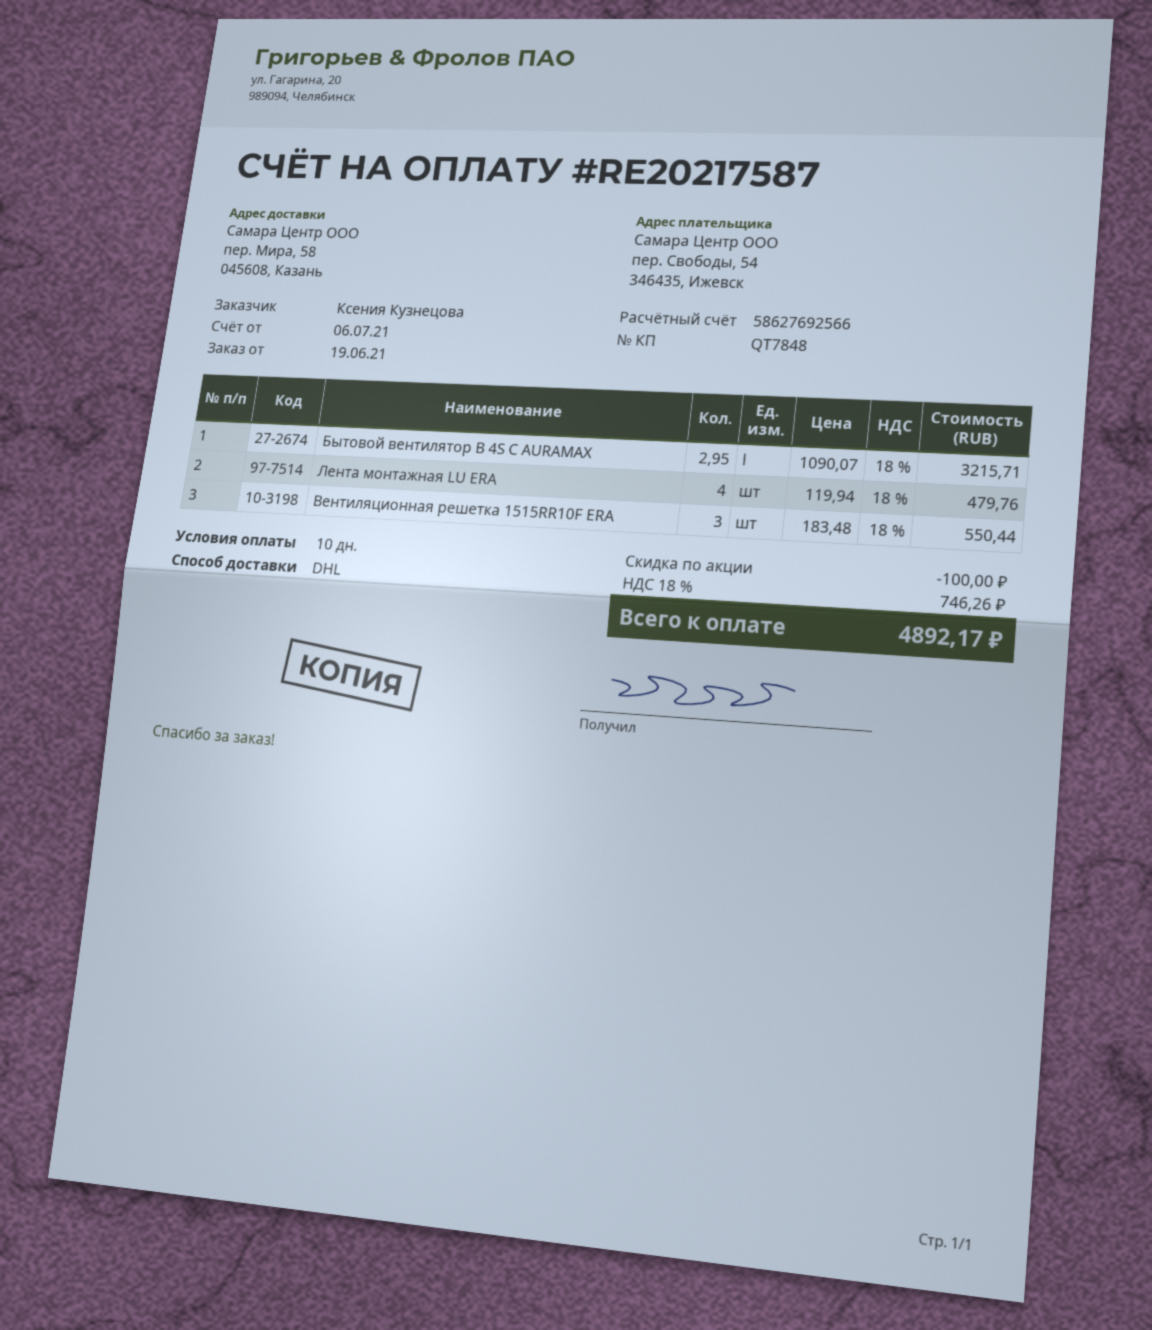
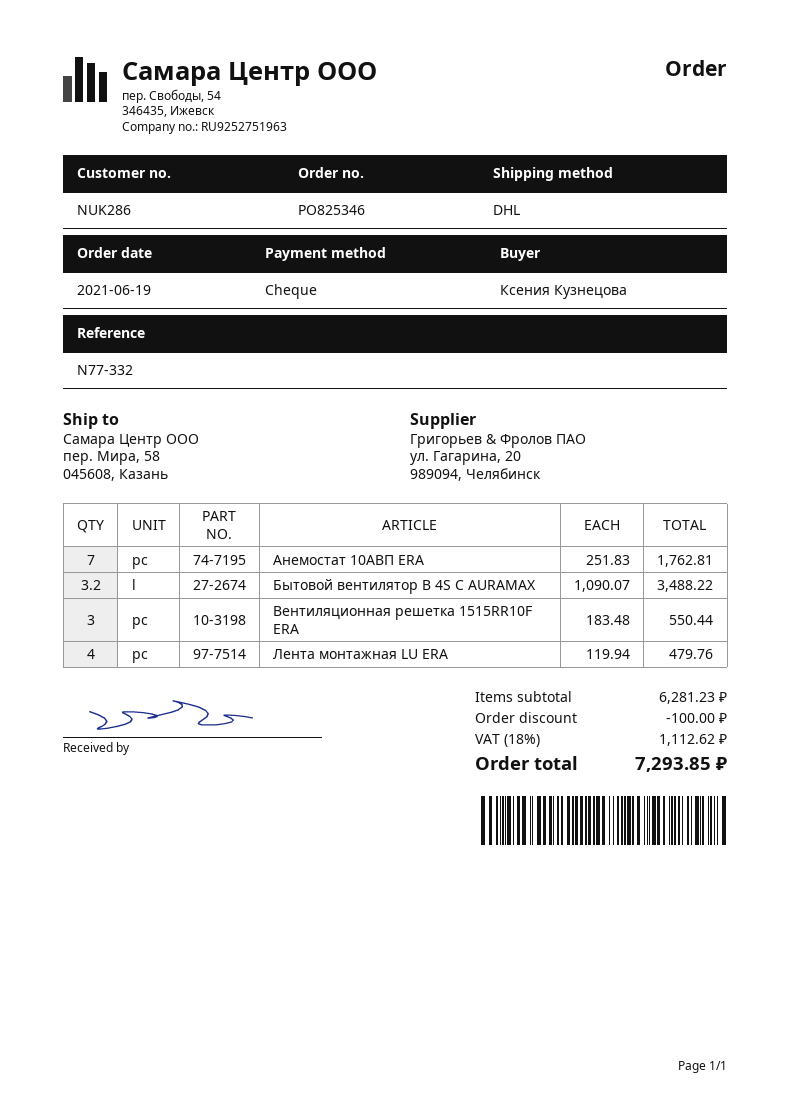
Бытовой вентилятор B 4S C AURAMAX: 2.95 x 1090.07 = 3215.71 -> 3.2 x 1090.07 = 3488.22
Анемостат 10АВП ERA: none -> 7 x 251.83 = 1762.81
tax: 18% = 746.26 -> 18% = 1112.62
total: 4892.17 -> 7293.85

